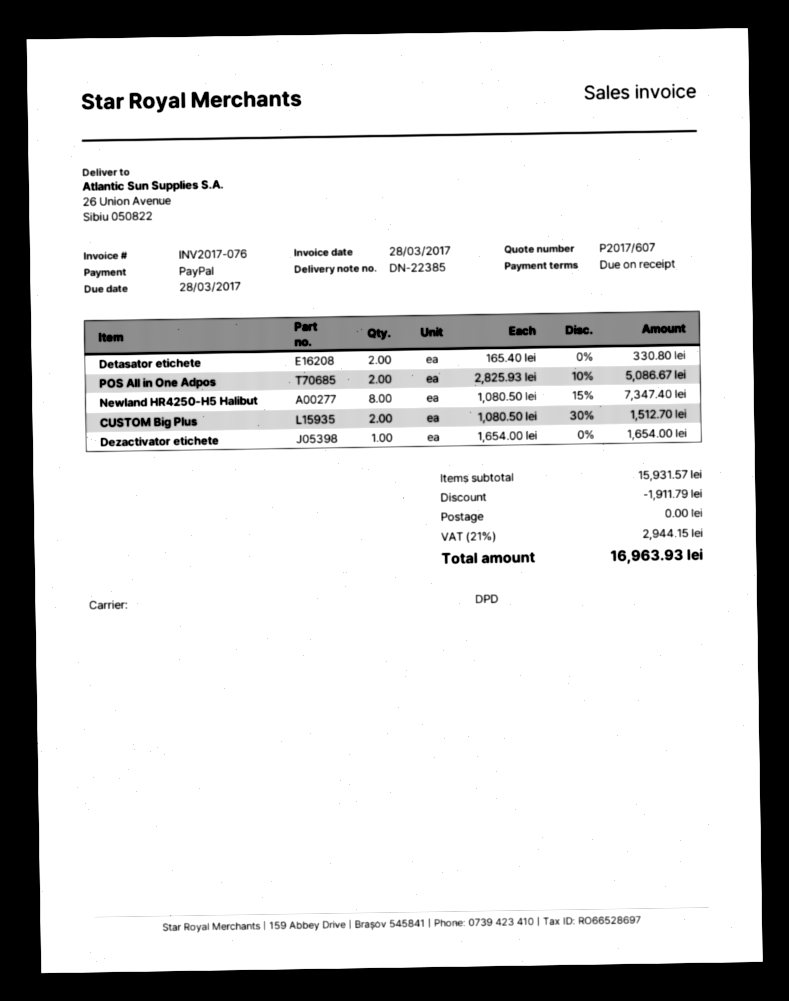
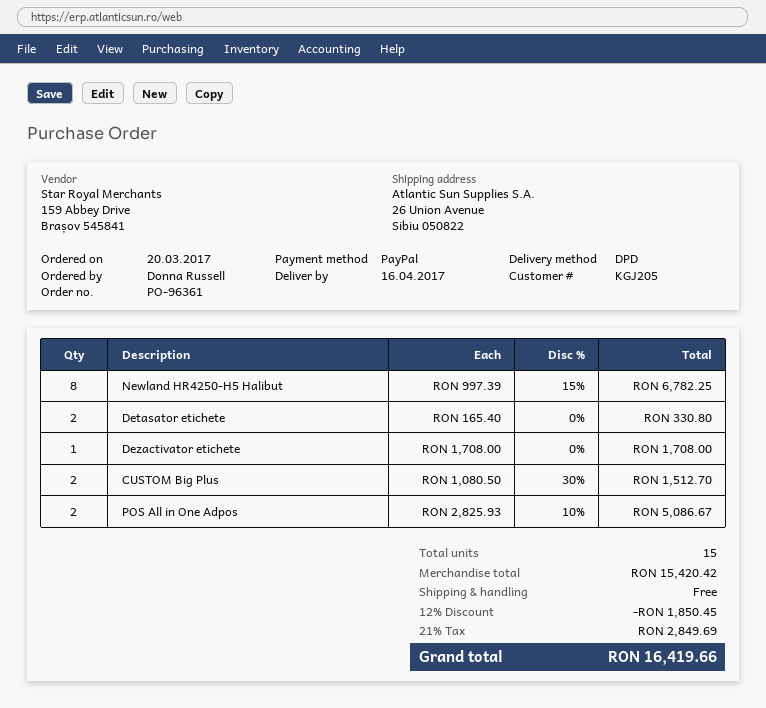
Newland HR4250-H5 Halibut: 8 x 1080.50 - 15% = 7347.40 -> 8 x 997.39 - 15% = 6782.25
Dezactivator etichete: 1 x 1654.00 = 1654.00 -> 1 x 1708.00 = 1708.00
subtotal: 15931.57 -> 15420.42
discount: 1911.79 -> 1850.45
tax: 21% = 2944.15 -> 21% = 2849.69
total: 16963.93 -> 16419.66

